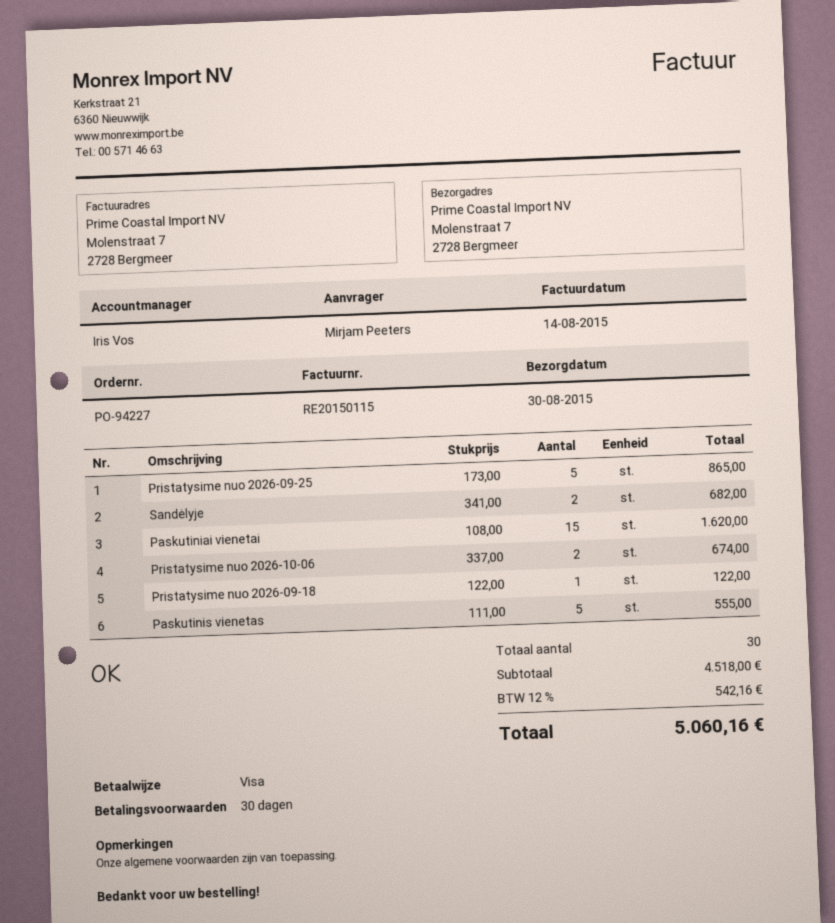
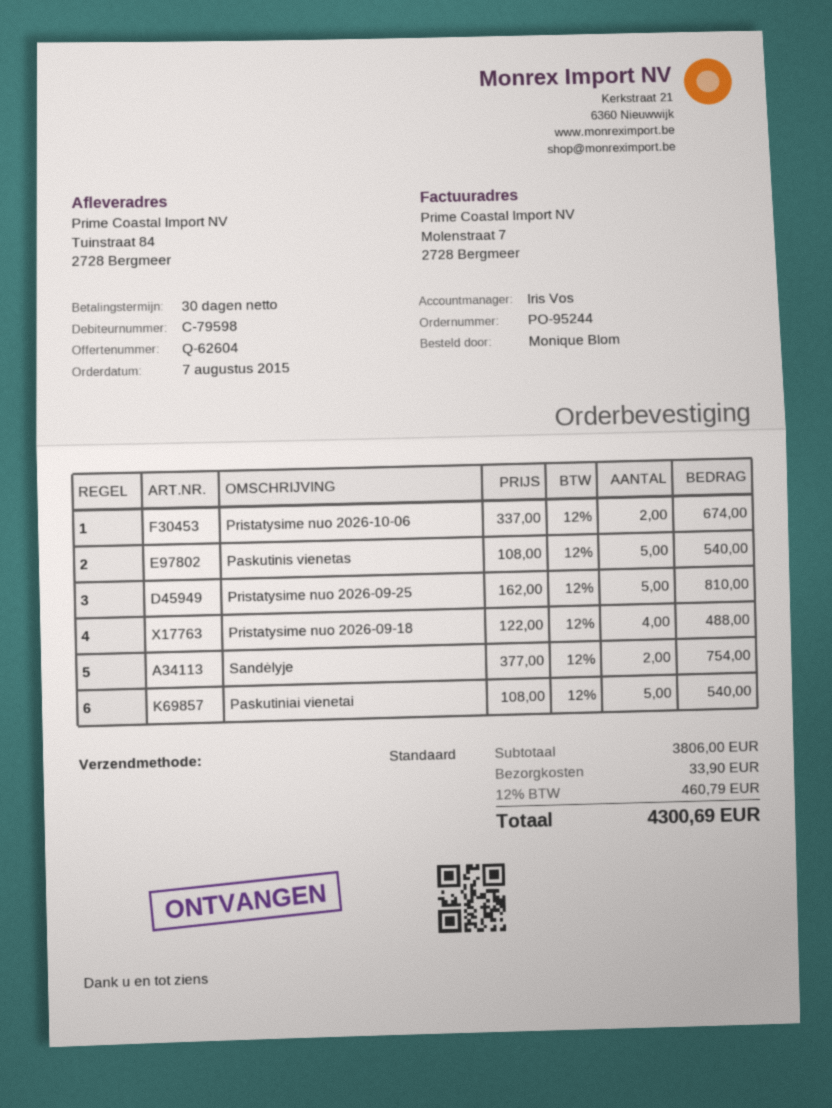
order number: PO-94227 -> PO-95244
ordered by: Mirjam Peeters -> Monique Blom
ship to: Molenstraat 7, 2728 Bergmeer -> Tuinstraat 84, 2728 Bergmeer
Pristatysime nuo 2026‑09‑25: 5 x 173.00 = 865.00 -> 5 x 162.00 = 810.00
Sandėlyje: 2 x 341.00 = 682.00 -> 2 x 377.00 = 754.00
Paskutiniai vienetai: 15 x 108.00 = 1620.00 -> 5 x 108.00 = 540.00
Pristatysime nuo 2026‑09‑18: 1 x 122.00 = 122.00 -> 4 x 122.00 = 488.00
Paskutinis vienetas: 5 x 111.00 = 555.00 -> 5 x 108.00 = 540.00
subtotal: 4518.00 -> 3806.00
shipping: none -> 33.90
tax: 12% = 542.16 -> 12% = 460.79
total: 5060.16 -> 4300.69

